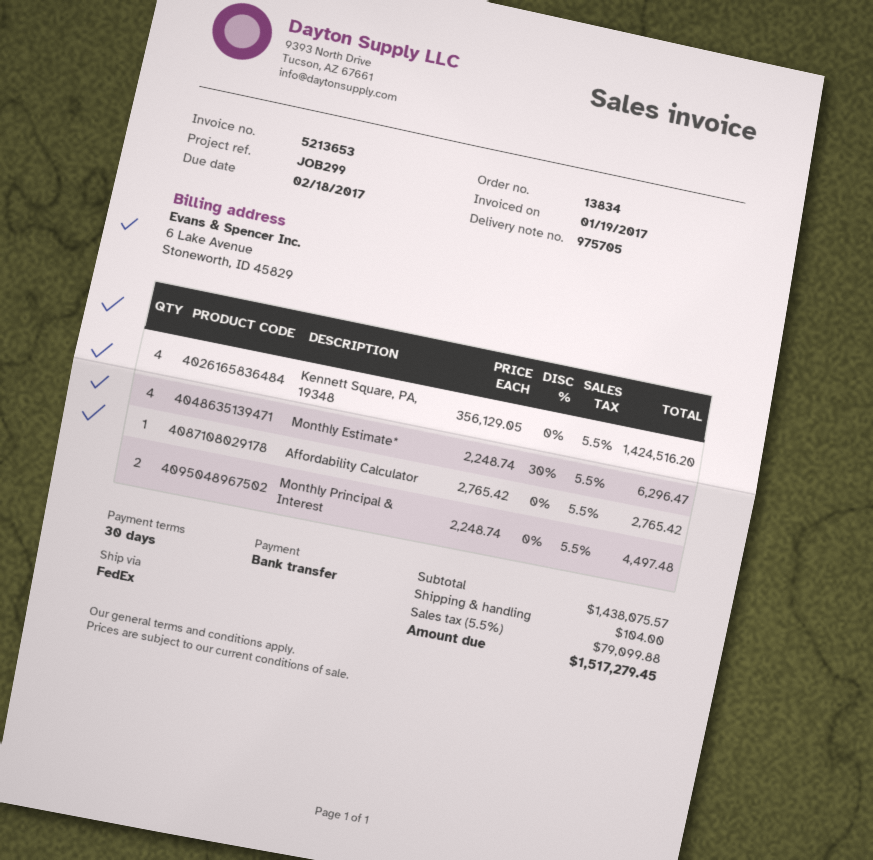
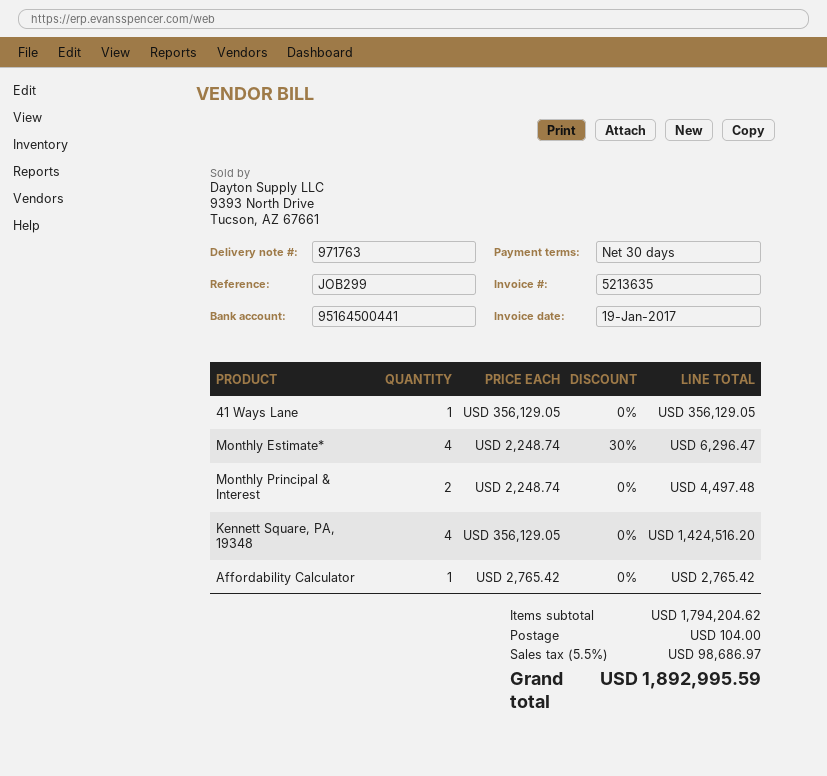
delivery note number: 975705 -> 971763
invoice number: 5213653 -> 5213635
41 Ways Lane: none -> 1 x 356129.05 = 356129.05
subtotal: 1438075.57 -> 1794204.62
tax: 5.5% = 79099.88 -> 5.5% = 98686.97
total: 1517279.45 -> 1892995.59

